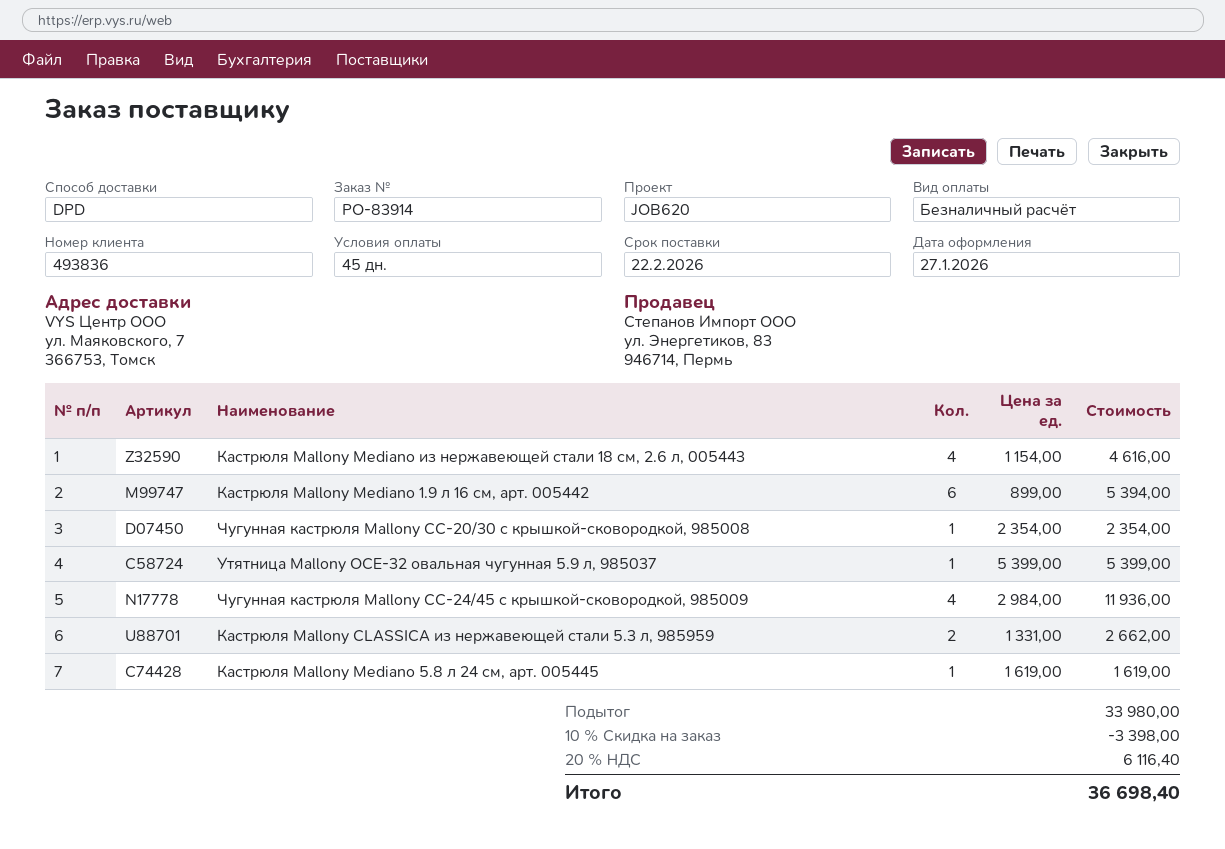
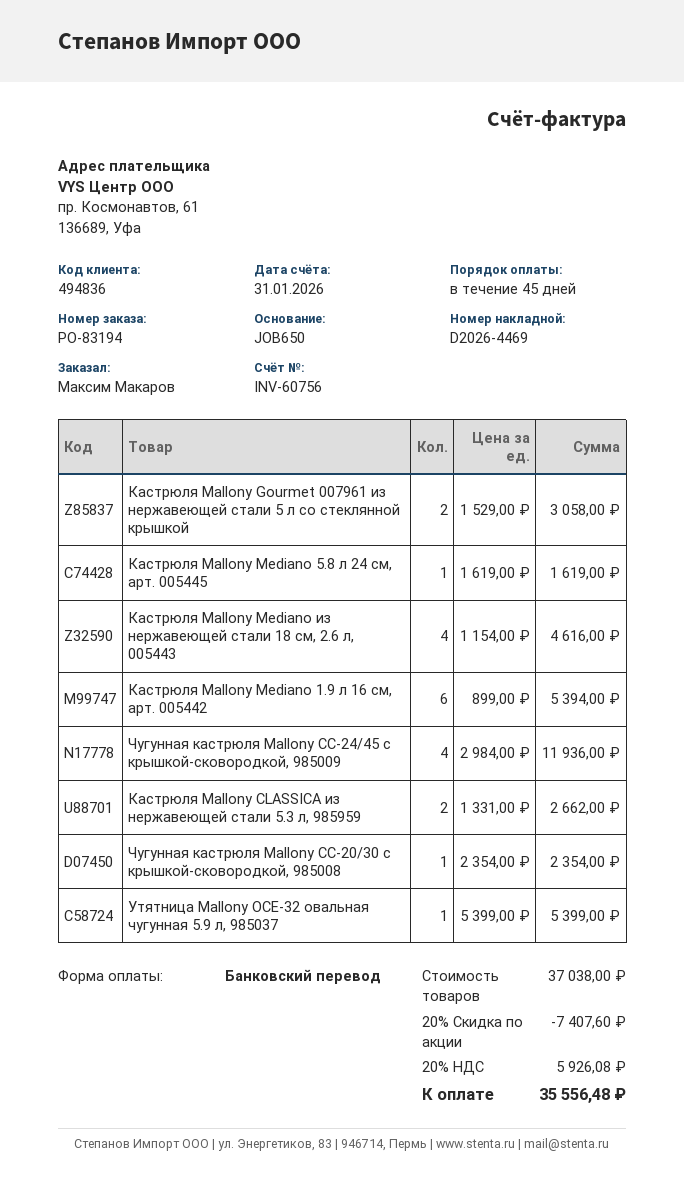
order number: PO-83914 -> PO-83194
customer number: 493836 -> 494836
reference: JOB620 -> JOB650
Кастрюля Mallony Gourmet 007961 из нержавеющей стали 5 л со стеклянной крышкой: none -> 2 x 1529.00 = 3058.00
subtotal: 33980.00 -> 37038.00
discount: 10% = 3398.00 -> 20% = 7407.60
tax: 20% = 6116.40 -> 20% = 5926.08
total: 36698.40 -> 35556.48

